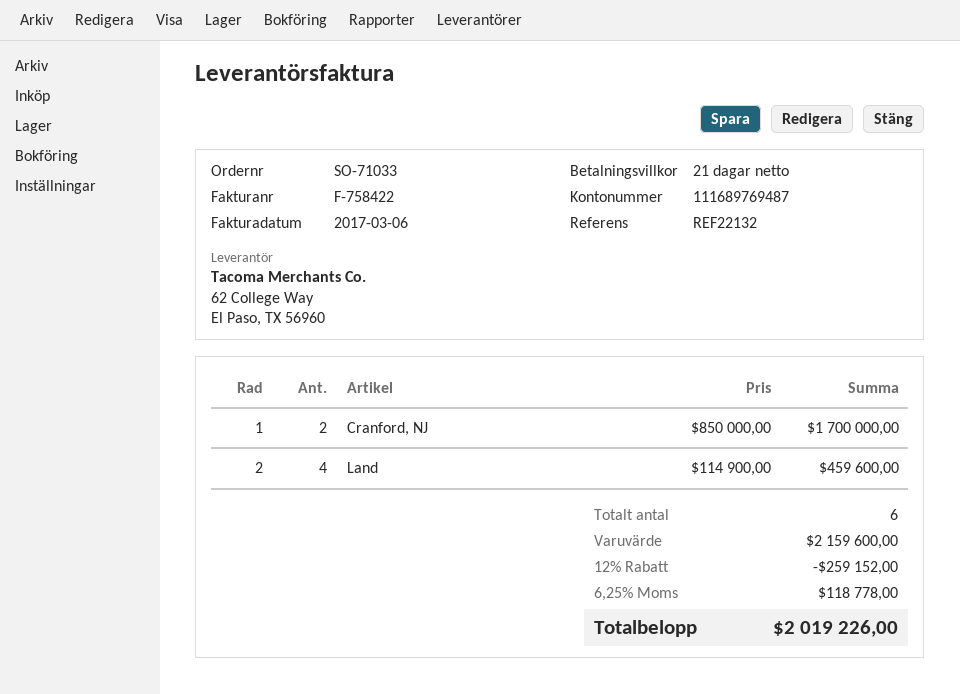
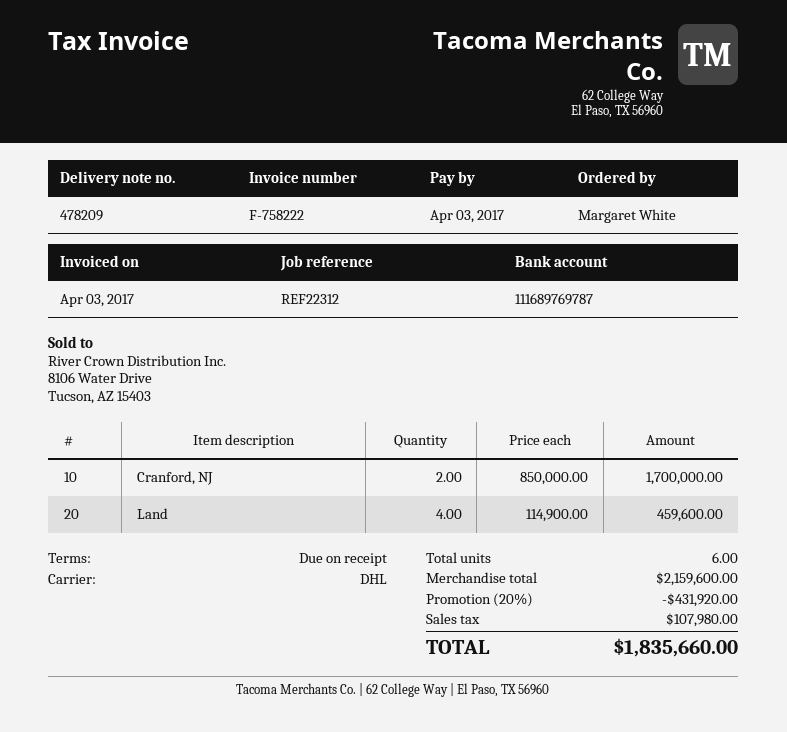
invoice number: F-758422 -> F-758222
invoice date: 2017-03-06 -> 2017-04-03
payment terms: 21 days -> on receipt
reference: REF22132 -> REF22312
bank account: 111689769487 -> 111689769787
discount: 12% = 259152.00 -> 20% = 431920.00
tax: 118778.00 -> 107980.00
total: 2019226.00 -> 1835660.00

